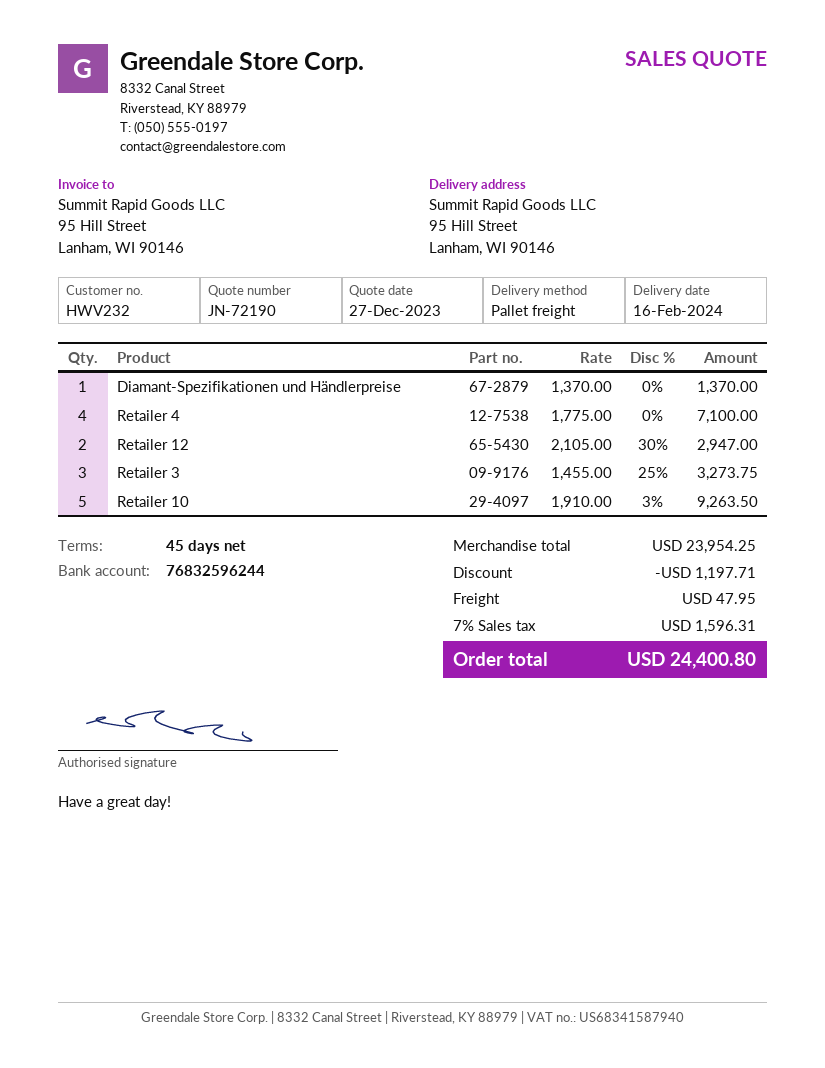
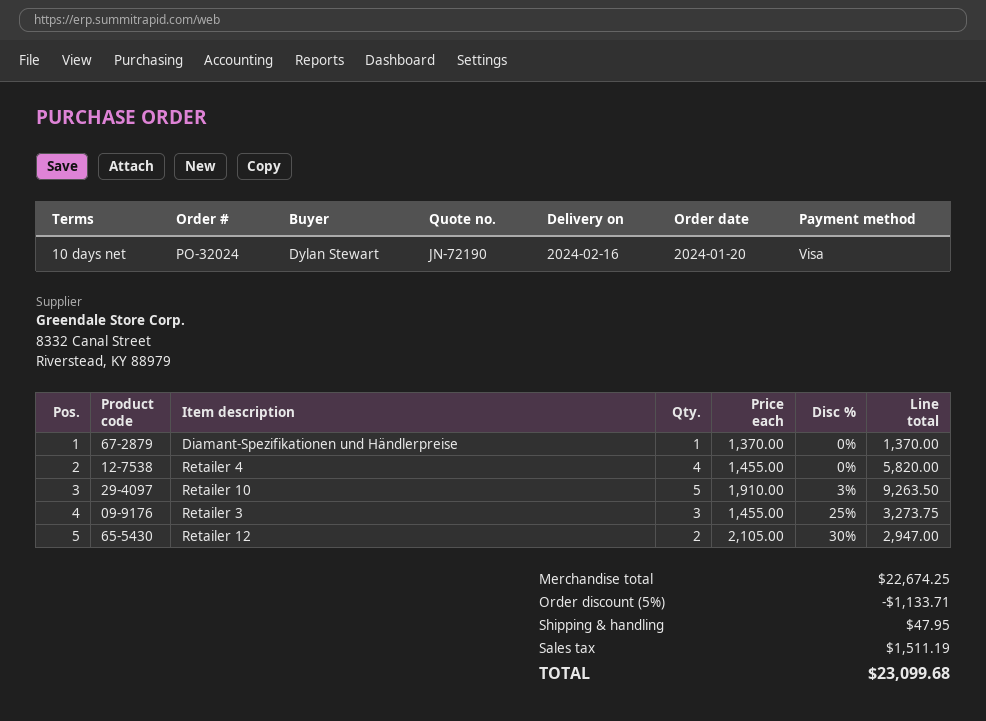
payment terms: 45 days -> 10 days
Retailer 4: 4 x 1775.00 = 7100.00 -> 4 x 1455.00 = 5820.00
subtotal: 23954.25 -> 22674.25
discount: 1197.71 -> 1133.71
tax: 1596.31 -> 1511.19
total: 24400.80 -> 23099.68

